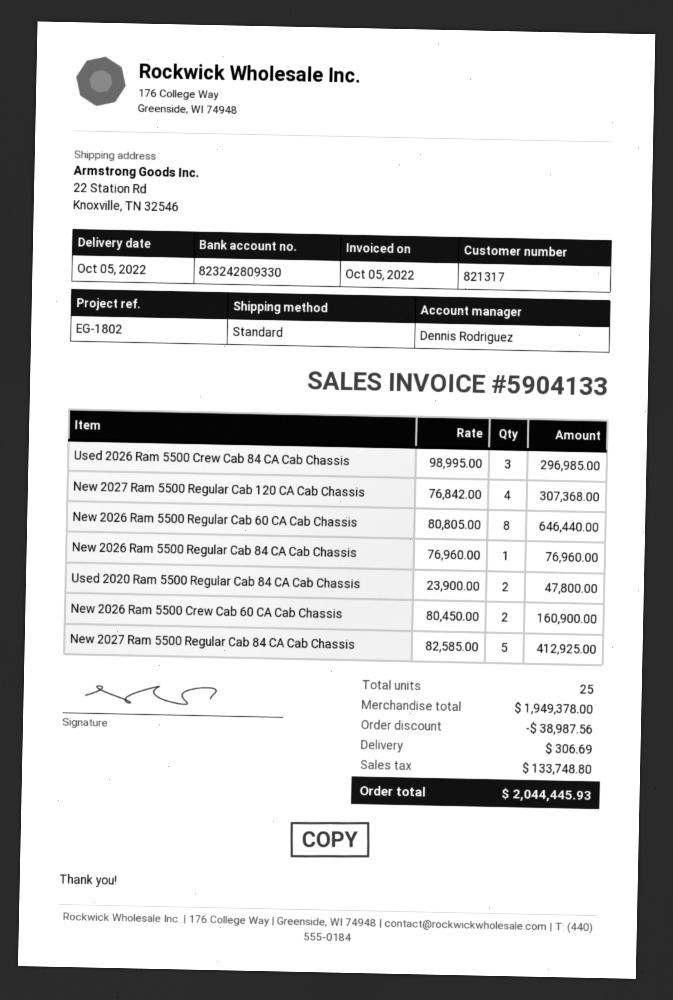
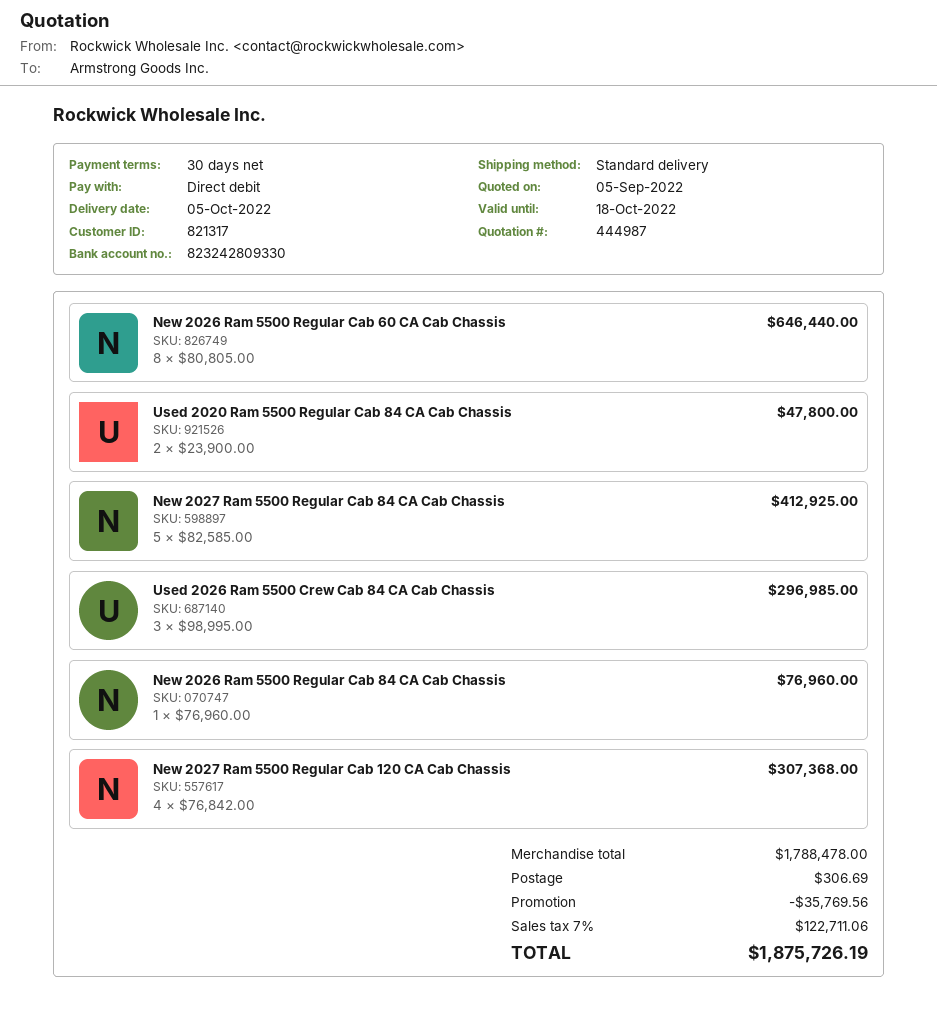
New 2026 Ram 5500 Crew Cab 60 CA Cab Chassis: 2 x 80450.00 = 160900.00 -> none
subtotal: 1949378.00 -> 1788478.00
discount: 38987.56 -> 35769.56
tax: 133748.80 -> 122711.06
total: 2044445.93 -> 1875726.19

